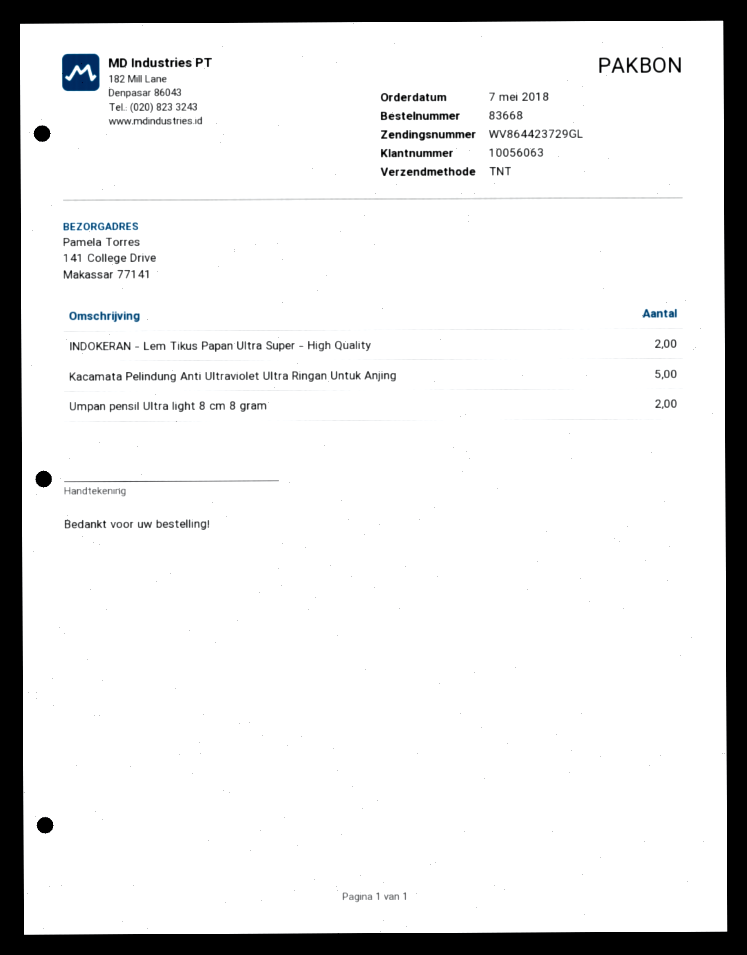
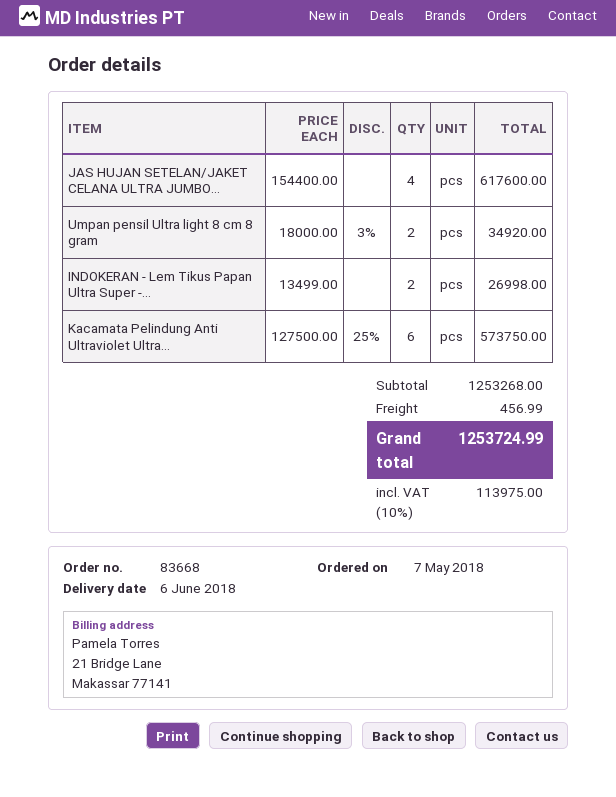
Kacamata Pelindung Anti Ultraviolet Ultra Ringan Untuk Anjing: 5 -> 6
JAS HUJAN SETELAN/JAKET CELANA ULTRA JUMBO...: none -> 4

